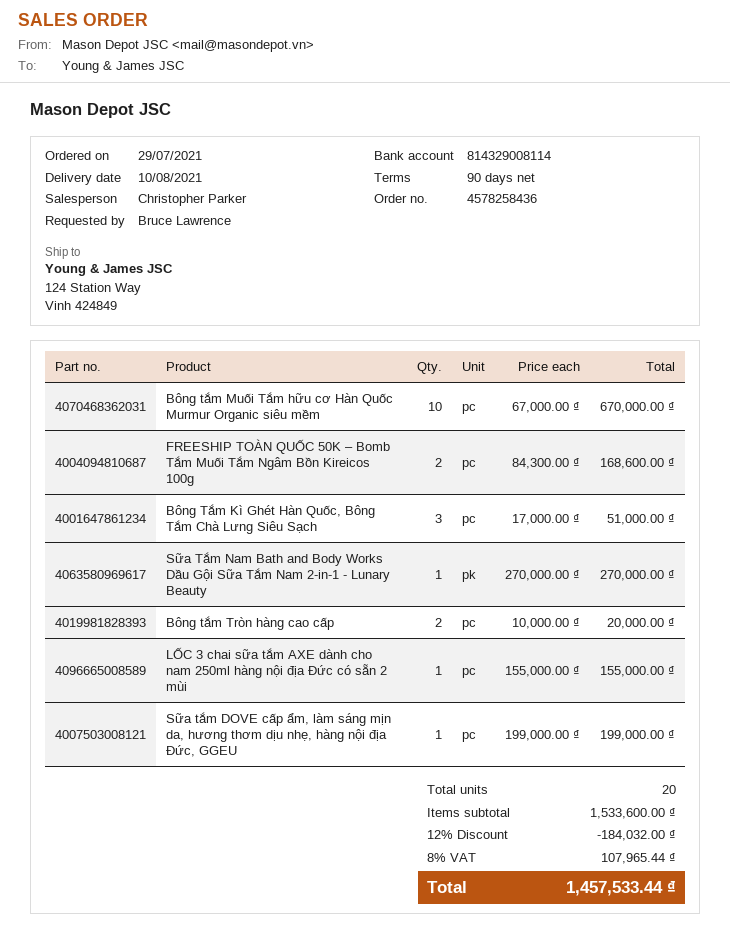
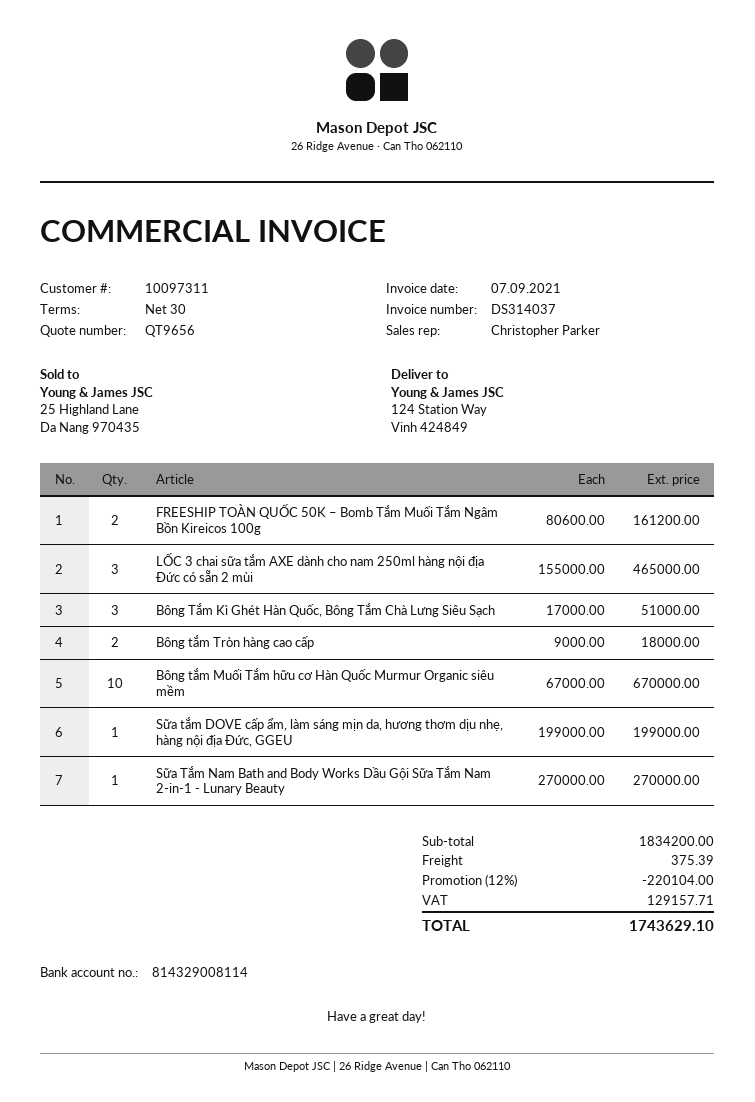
payment terms: 90 days -> 30 days
FREESHIP TOÀN QUỐC 50K – Bomb Tắm Muối Tắm Ngâm Bồn Kireicos 100g: 2 x 84300.00 = 168600.00 -> 2 x 80600.00 = 161200.00
Bông tắm Tròn hàng cao cấp: 2 x 10000.00 = 20000.00 -> 2 x 9000.00 = 18000.00
LỐC 3 chai sữa tắm AXE dành cho nam 250ml hàng nội địa Đức có sẵn 2 mùi: 1 x 155000.00 = 155000.00 -> 3 x 155000.00 = 465000.00
subtotal: 1533600.00 -> 1834200.00
discount: 12% = 184032.00 -> 12% = 220104.00
shipping: none -> 375.39
tax: 107965.44 -> 129157.71
total: 1457533.44 -> 1743629.10

